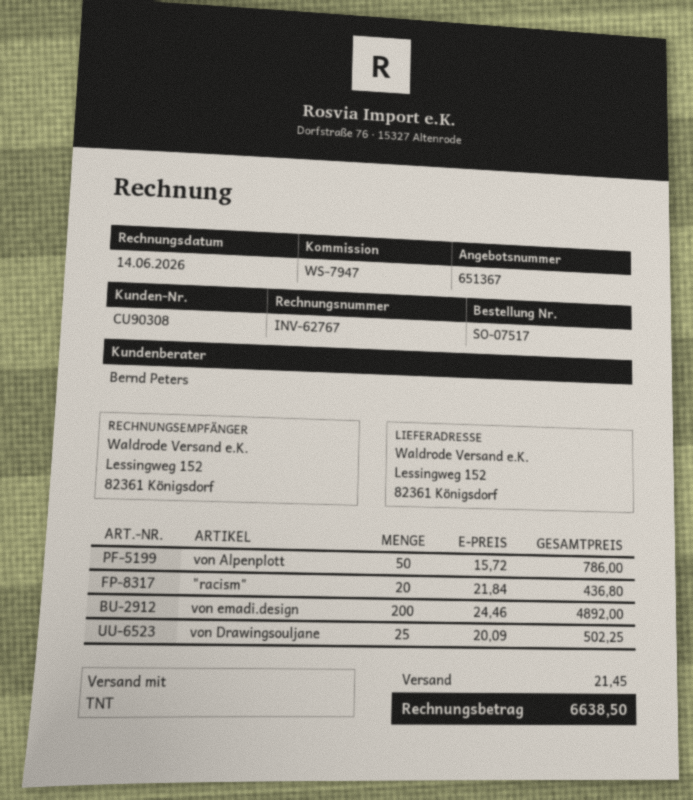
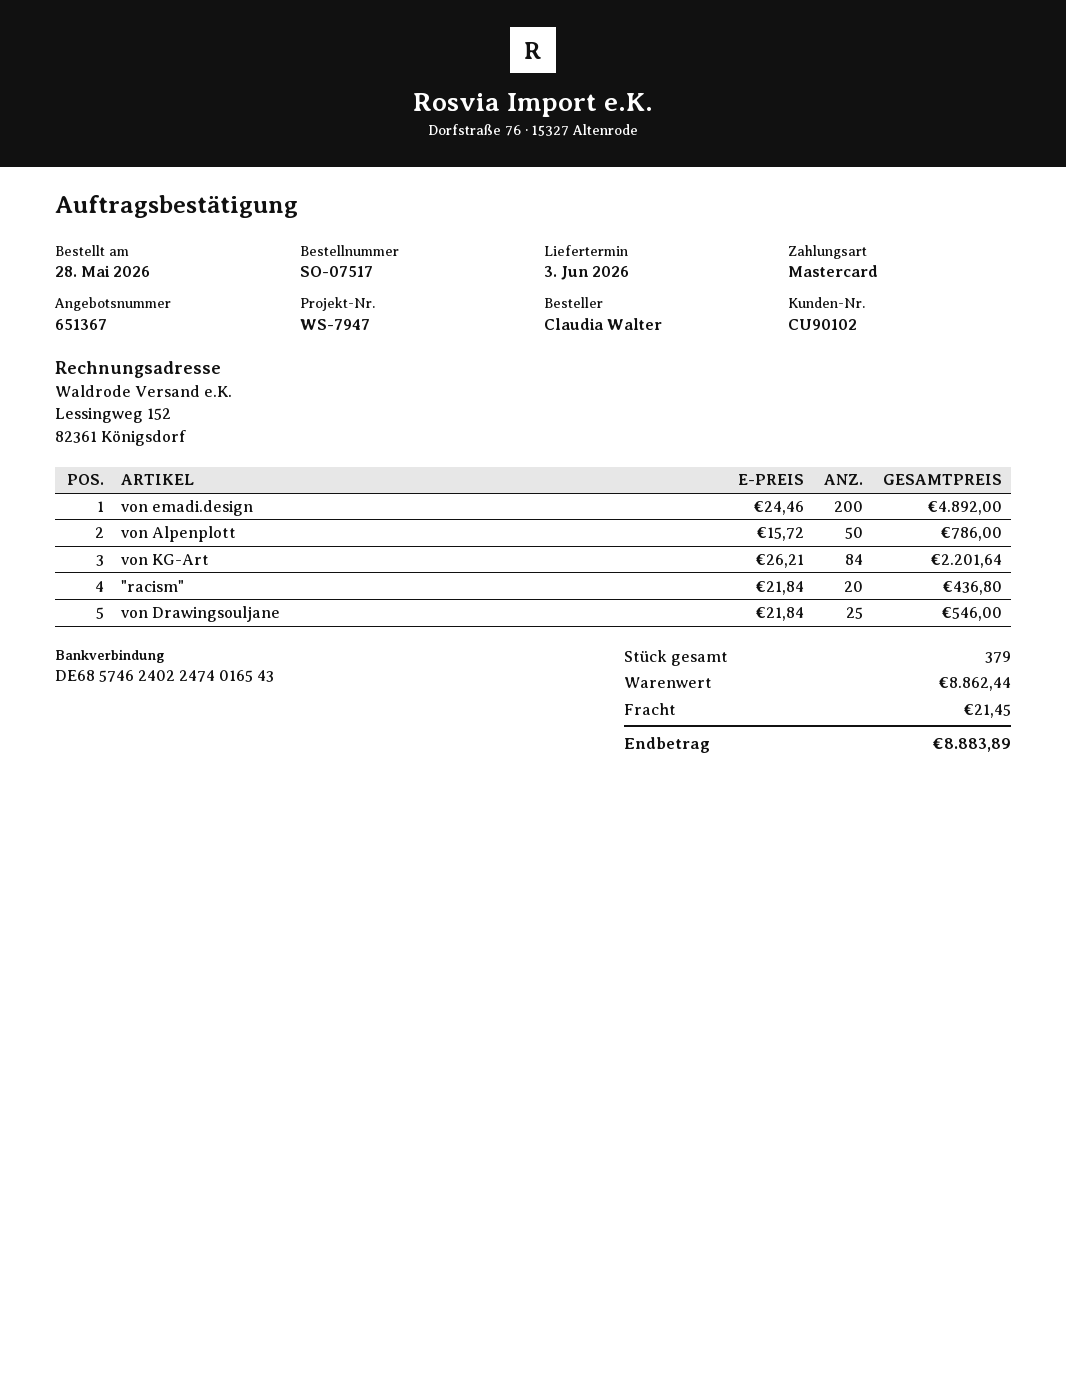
customer number: CU90308 -> CU90102
von Drawingsouljane: 25 x 20.09 = 502.25 -> 25 x 21.84 = 546.00
von KG-Art: none -> 84 x 26.21 = 2201.64
total: 6638.50 -> 8883.89

